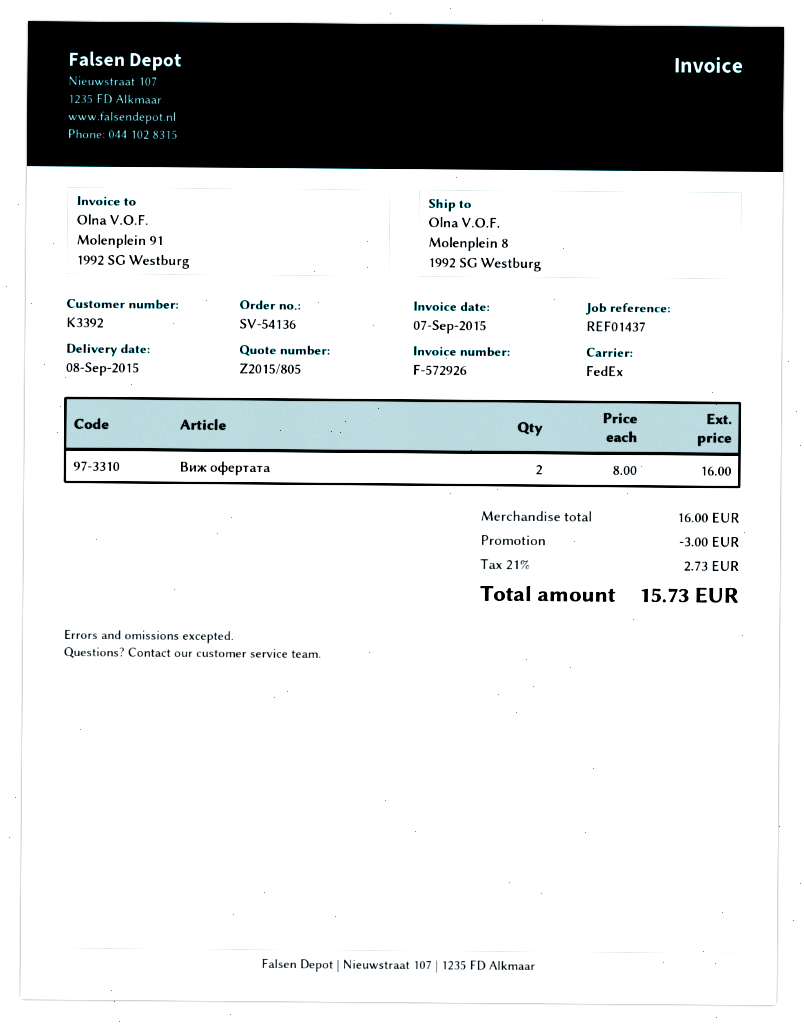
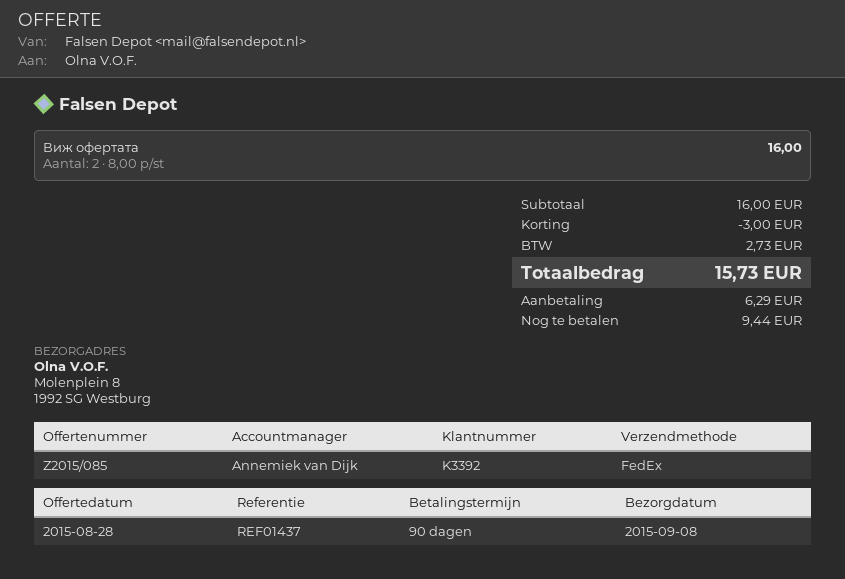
quote number: Z2015/805 -> Z2015/085

